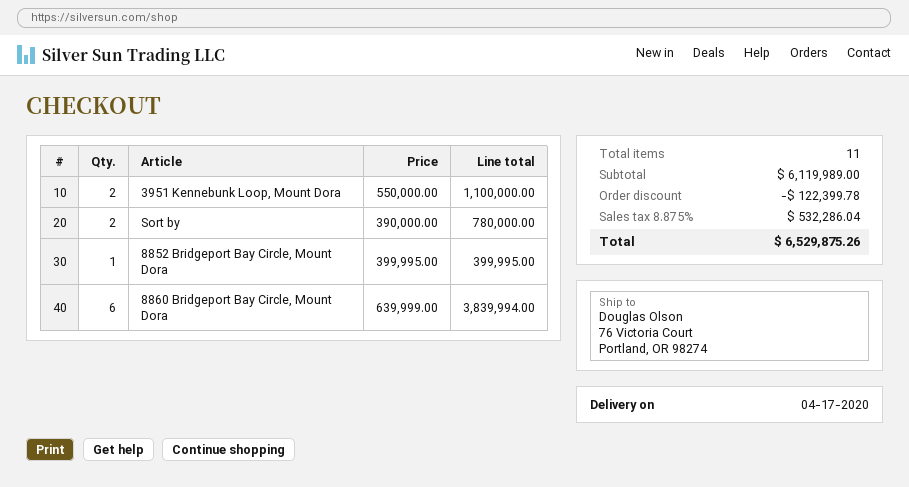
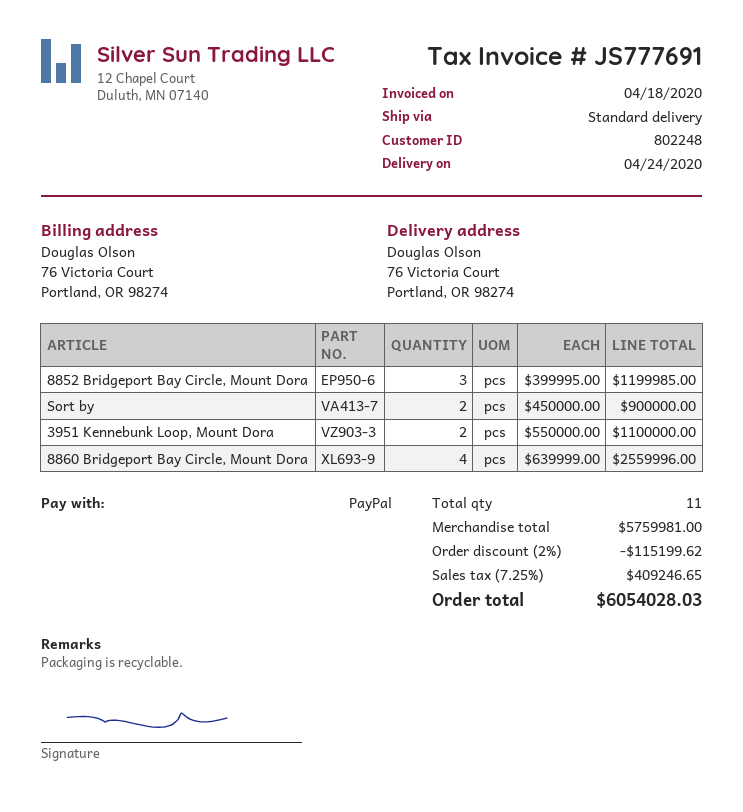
delivery date: 2020-04-17 -> 2020-04-24
Sort by: 2 x 390000.00 = 780000.00 -> 2 x 450000.00 = 900000.00
8852 Bridgeport Bay Circle, Mount Dora: 1 x 399995.00 = 399995.00 -> 3 x 399995.00 = 1199985.00
8860 Bridgeport Bay Circle, Mount Dora: 6 x 639999.00 = 3839994.00 -> 4 x 639999.00 = 2559996.00
subtotal: 6119989.00 -> 5759981.00
discount: 122399.78 -> 115199.62
tax: 8.875% = 532286.04 -> 7.25% = 409246.65
total: 6529875.26 -> 6054028.03

